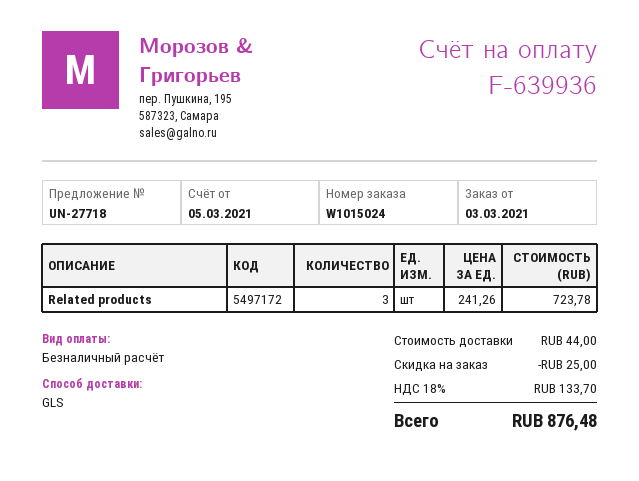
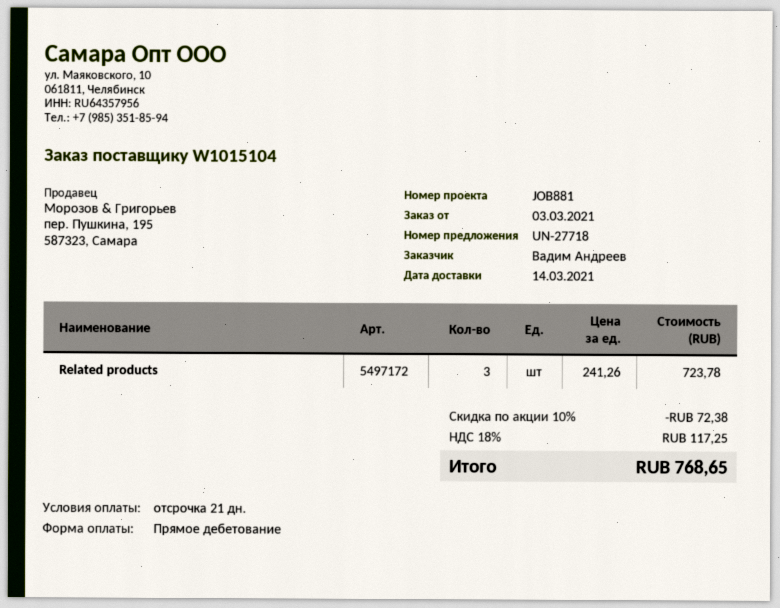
order number: W1015024 -> W1015104
payment method: bank transfer -> direct debit
discount: 25.00 -> 72.38
shipping: 44.00 -> none
tax: 18% = 133.70 -> 18% = 117.25
total: 876.48 -> 768.65

